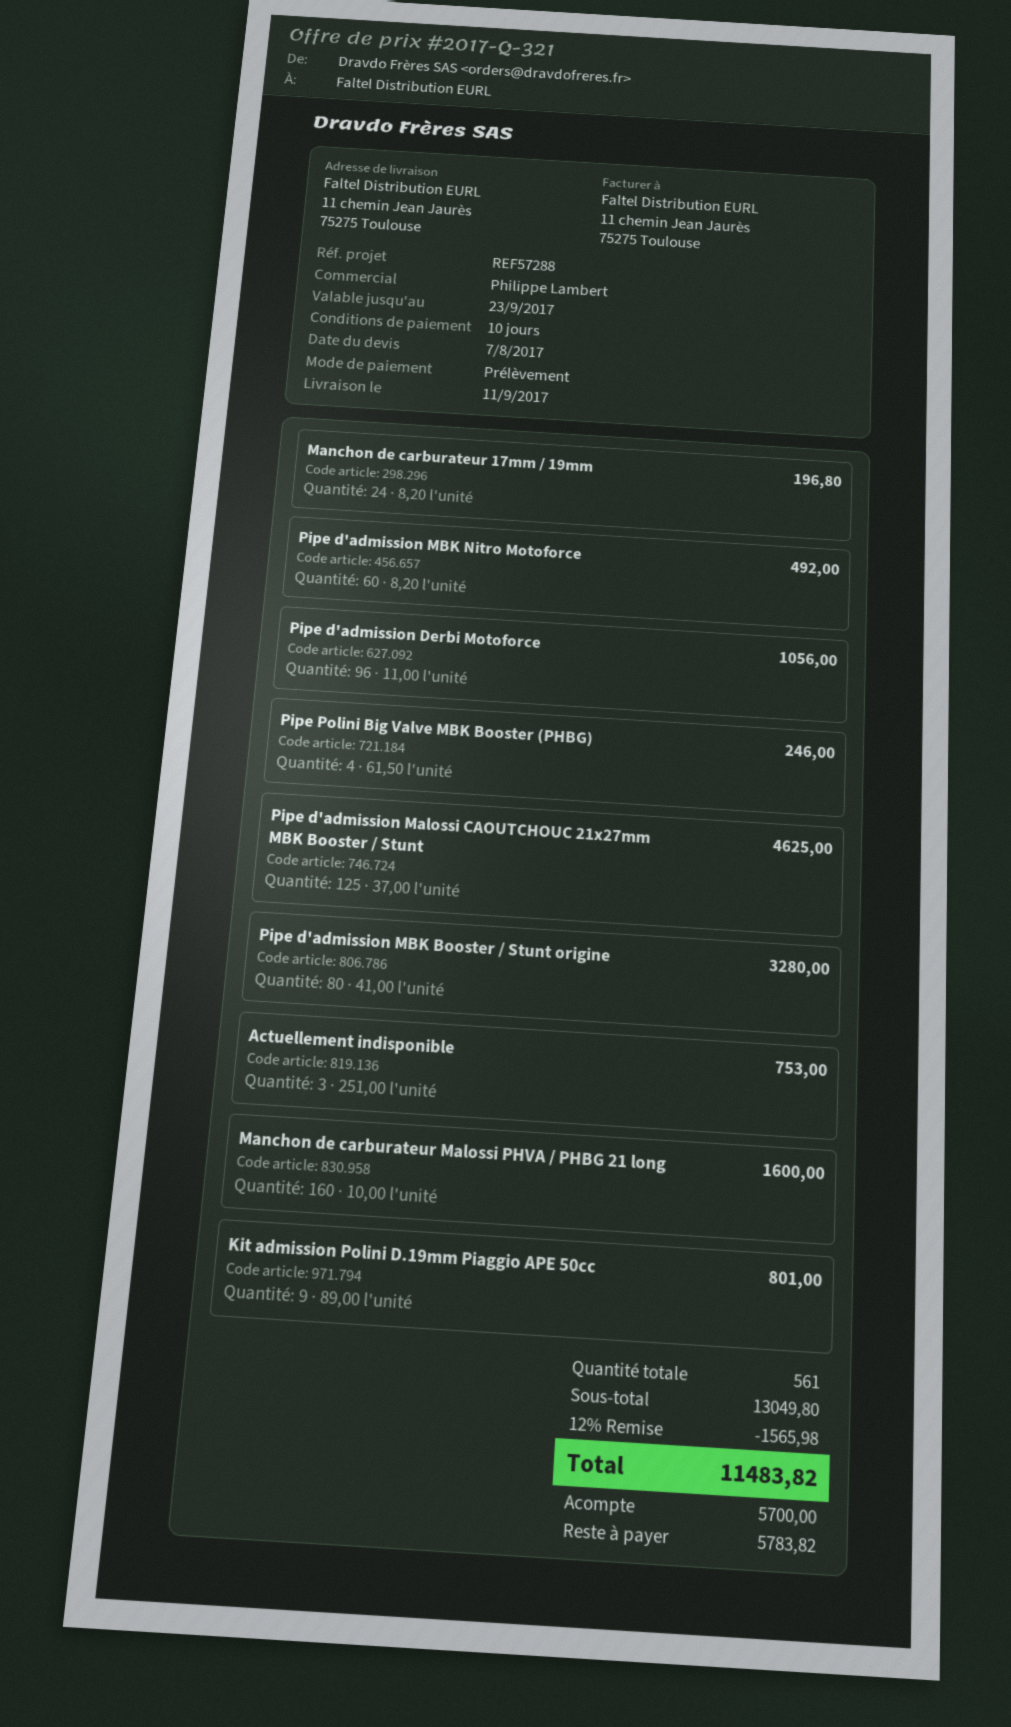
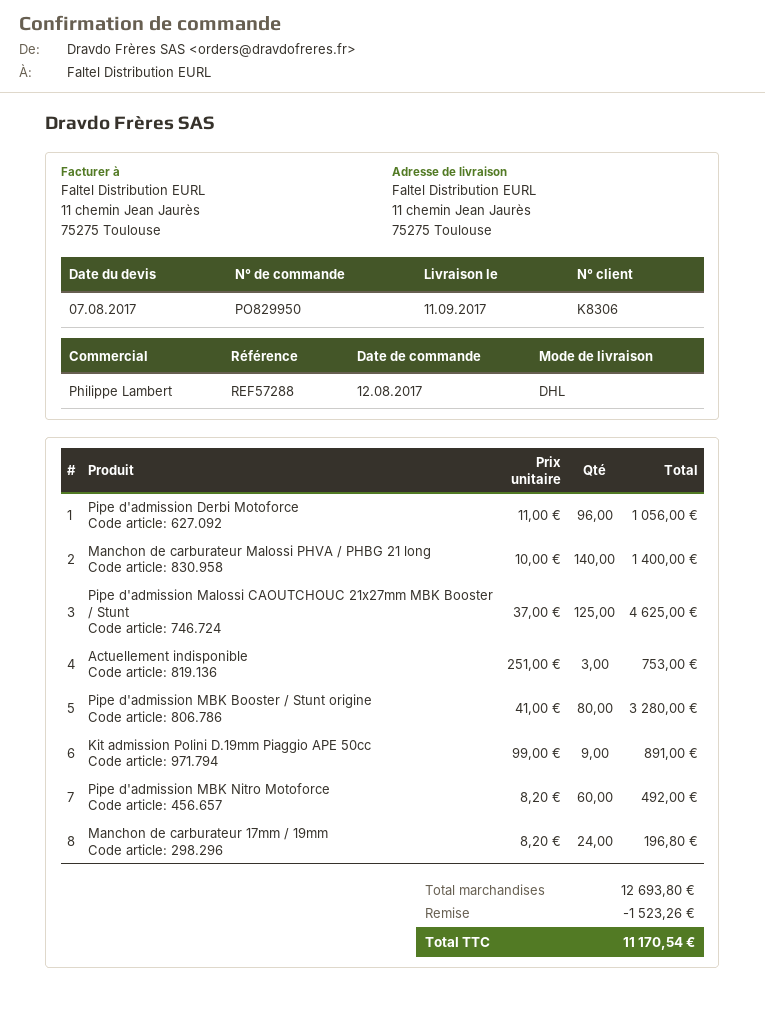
Pipe Polini Big Valve MBK Booster (PHBG): 4 x 61.50 = 246.00 -> none
Manchon de carburateur Malossi PHVA / PHBG 21 long: 160 x 10.00 = 1600.00 -> 140 x 10.00 = 1400.00
Kit admission Polini D.19mm Piaggio APE 50cc: 9 x 89.00 = 801.00 -> 9 x 99.00 = 891.00
subtotal: 13049.80 -> 12693.80
discount: 1565.98 -> 1523.26
total: 11483.82 -> 11170.54

